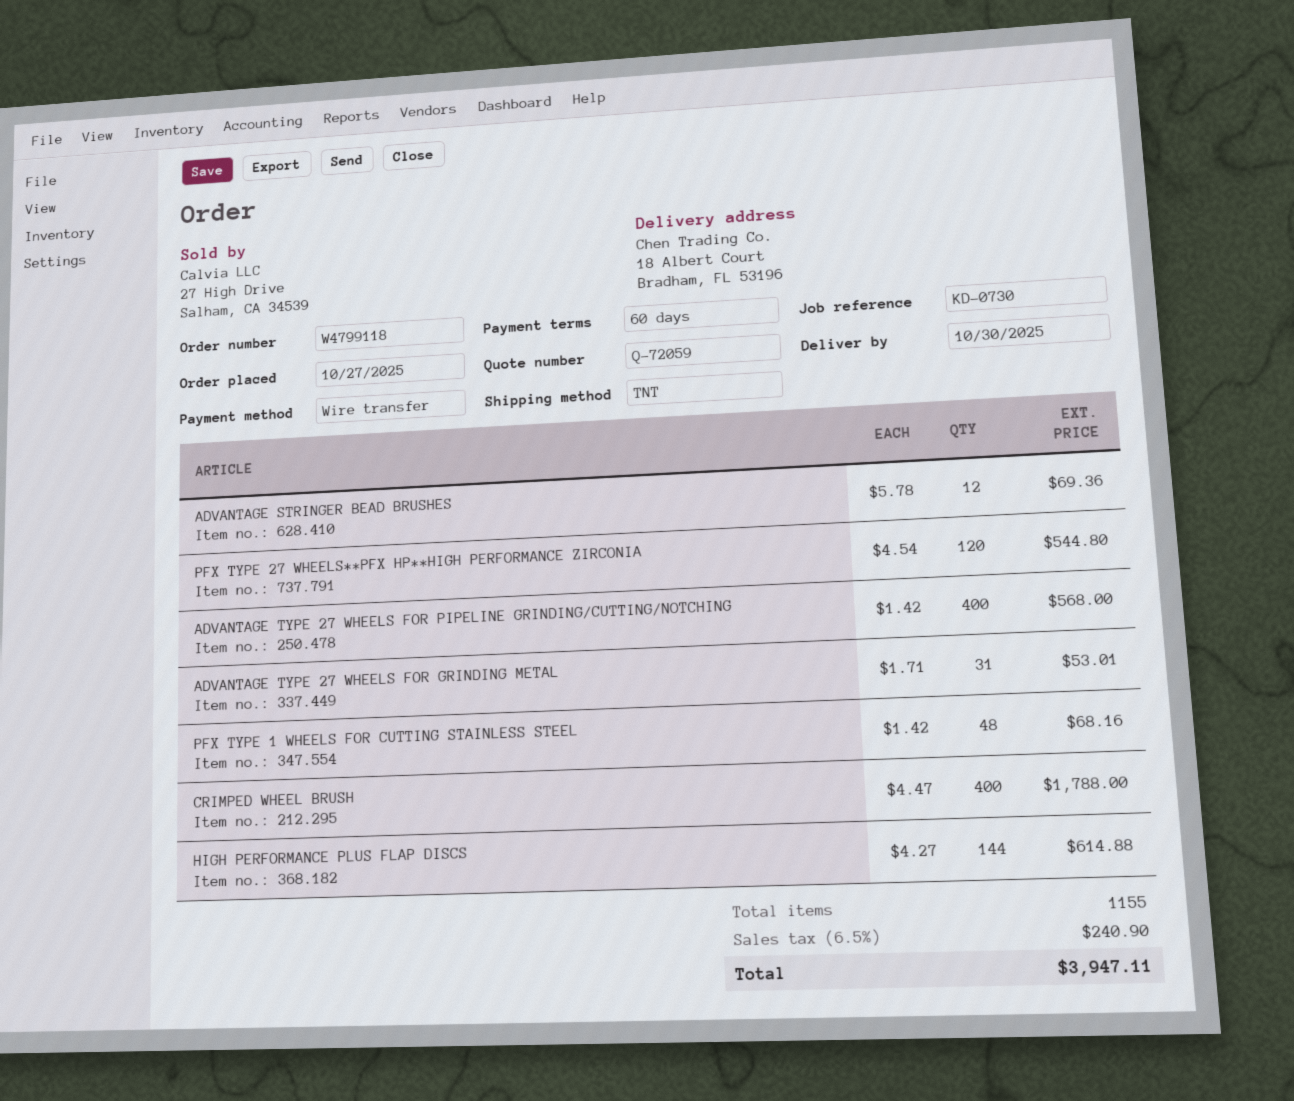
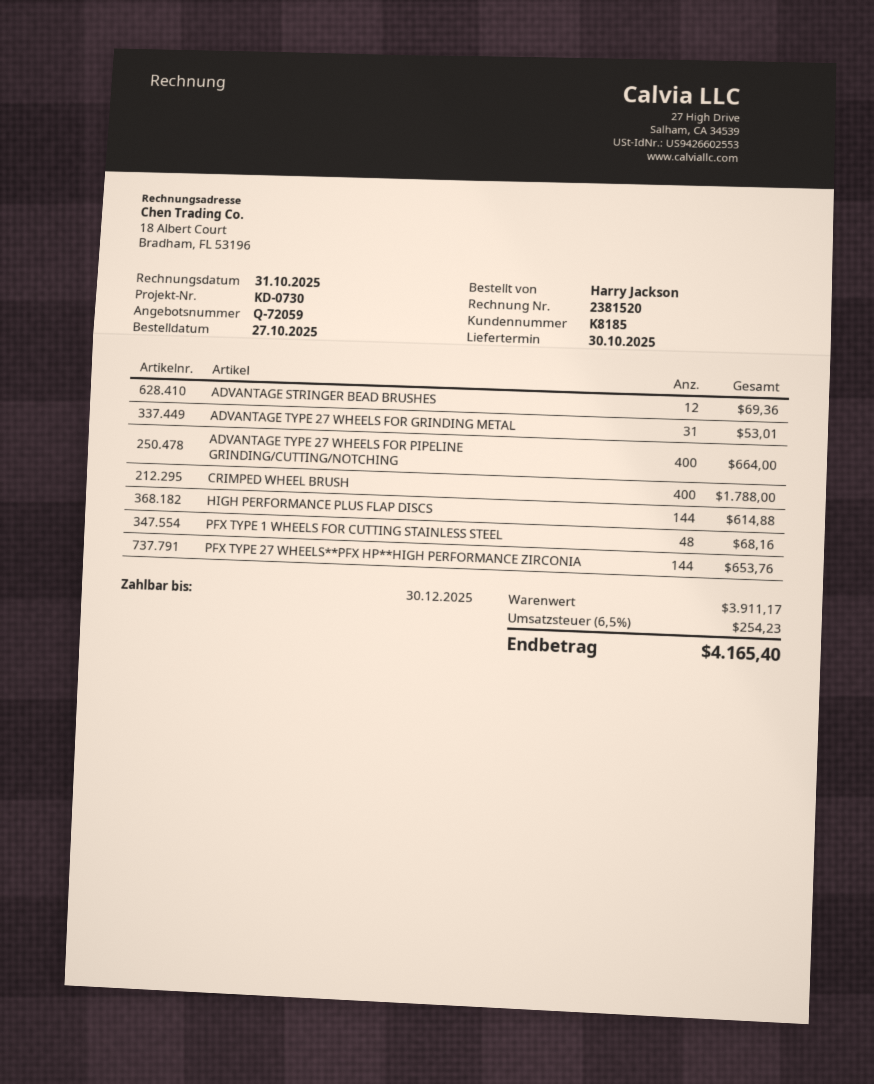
PFX TYPE 27 WHEELS**PFX HP**HIGH PERFORMANCE ZIRCONIA: 120 for 544.80 -> 144 for 653.76
ADVANTAGE TYPE 27 WHEELS FOR PIPELINE GRINDING/CUTTING/NOTCHING: 400 for 568.00 -> 400 for 664.00
tax: 6.5% = 240.90 -> 6.5% = 254.23
total: 3947.11 -> 4165.40

